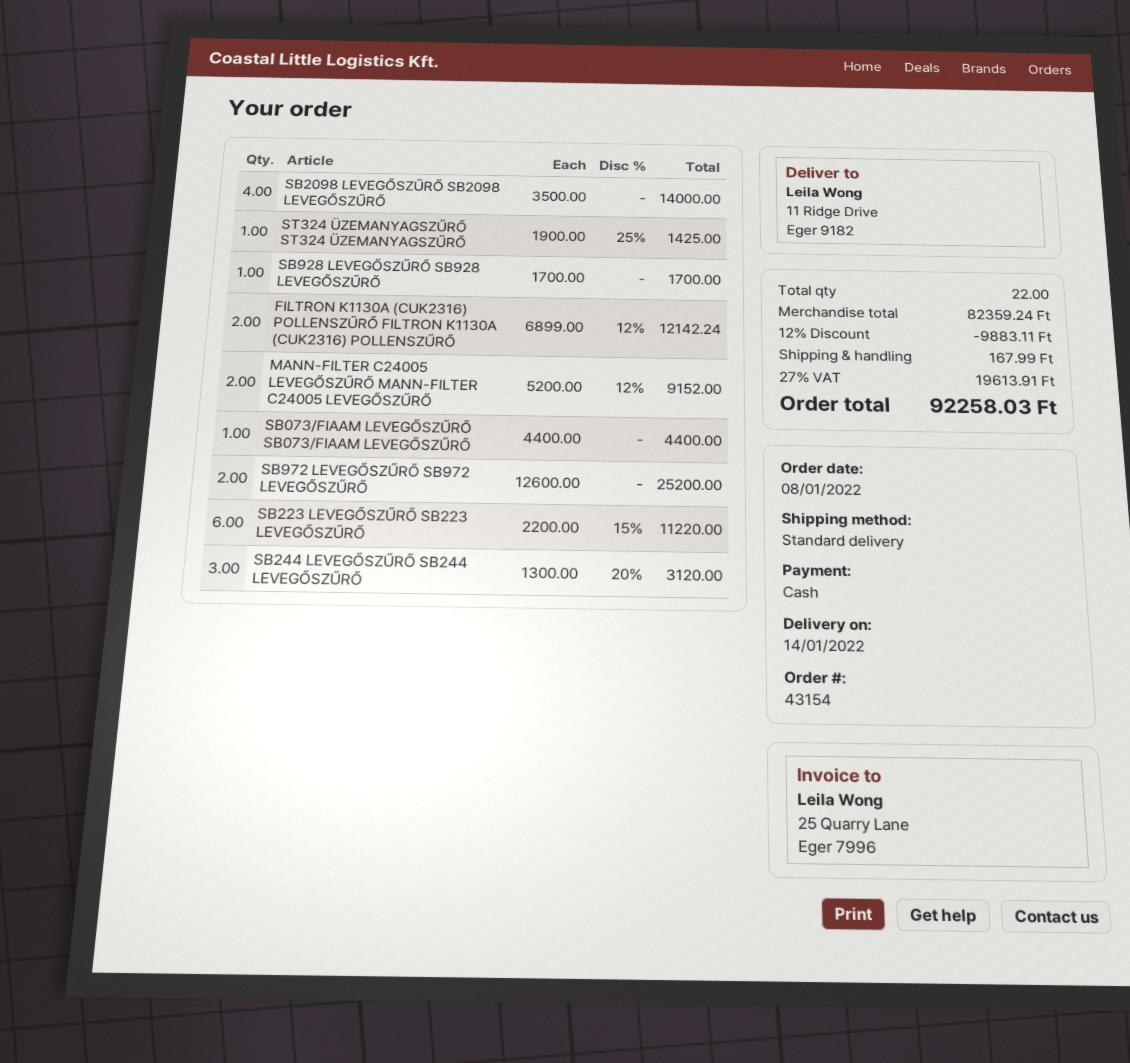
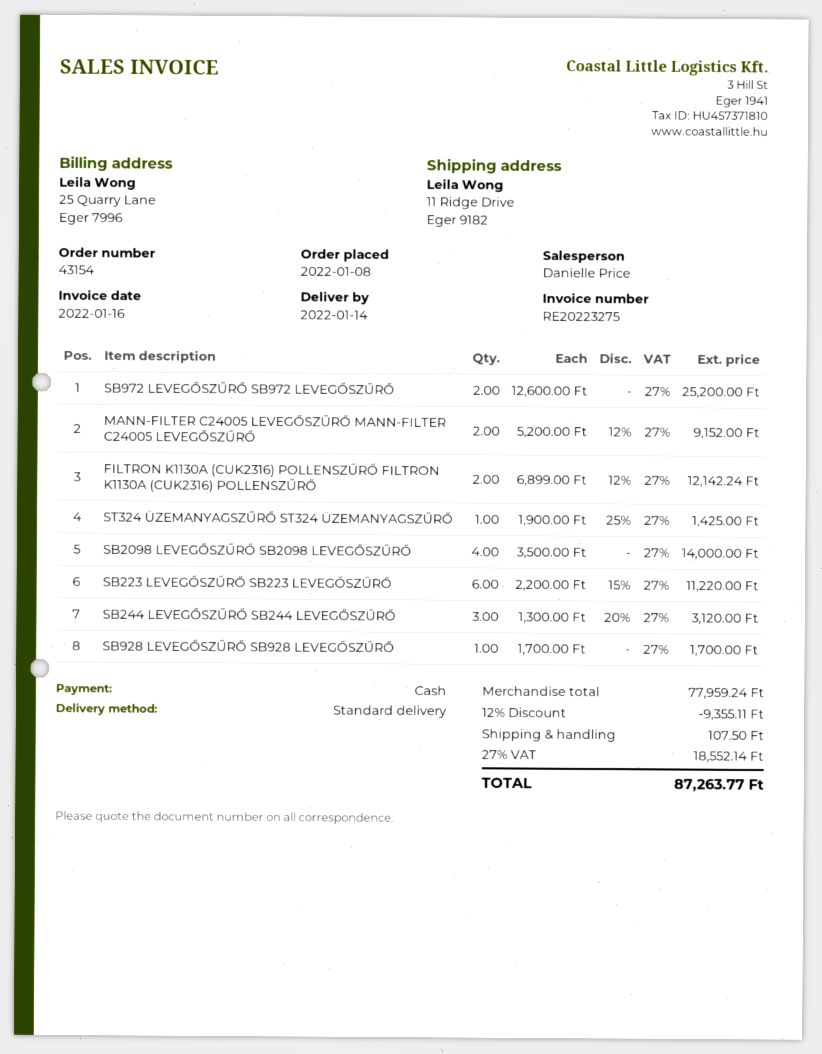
SB073/FIAAM LEVEGŐSZŰRŐ SB073/FIAAM LEVEGŐSZŰRŐ: 1 x 4400.00 = 4400.00 -> none
subtotal: 82359.24 -> 77959.24
discount: 12% = 9883.11 -> 12% = 9355.11
shipping: 167.99 -> 107.50
tax: 27% = 19613.91 -> 27% = 18552.14
total: 92258.03 -> 87263.77

